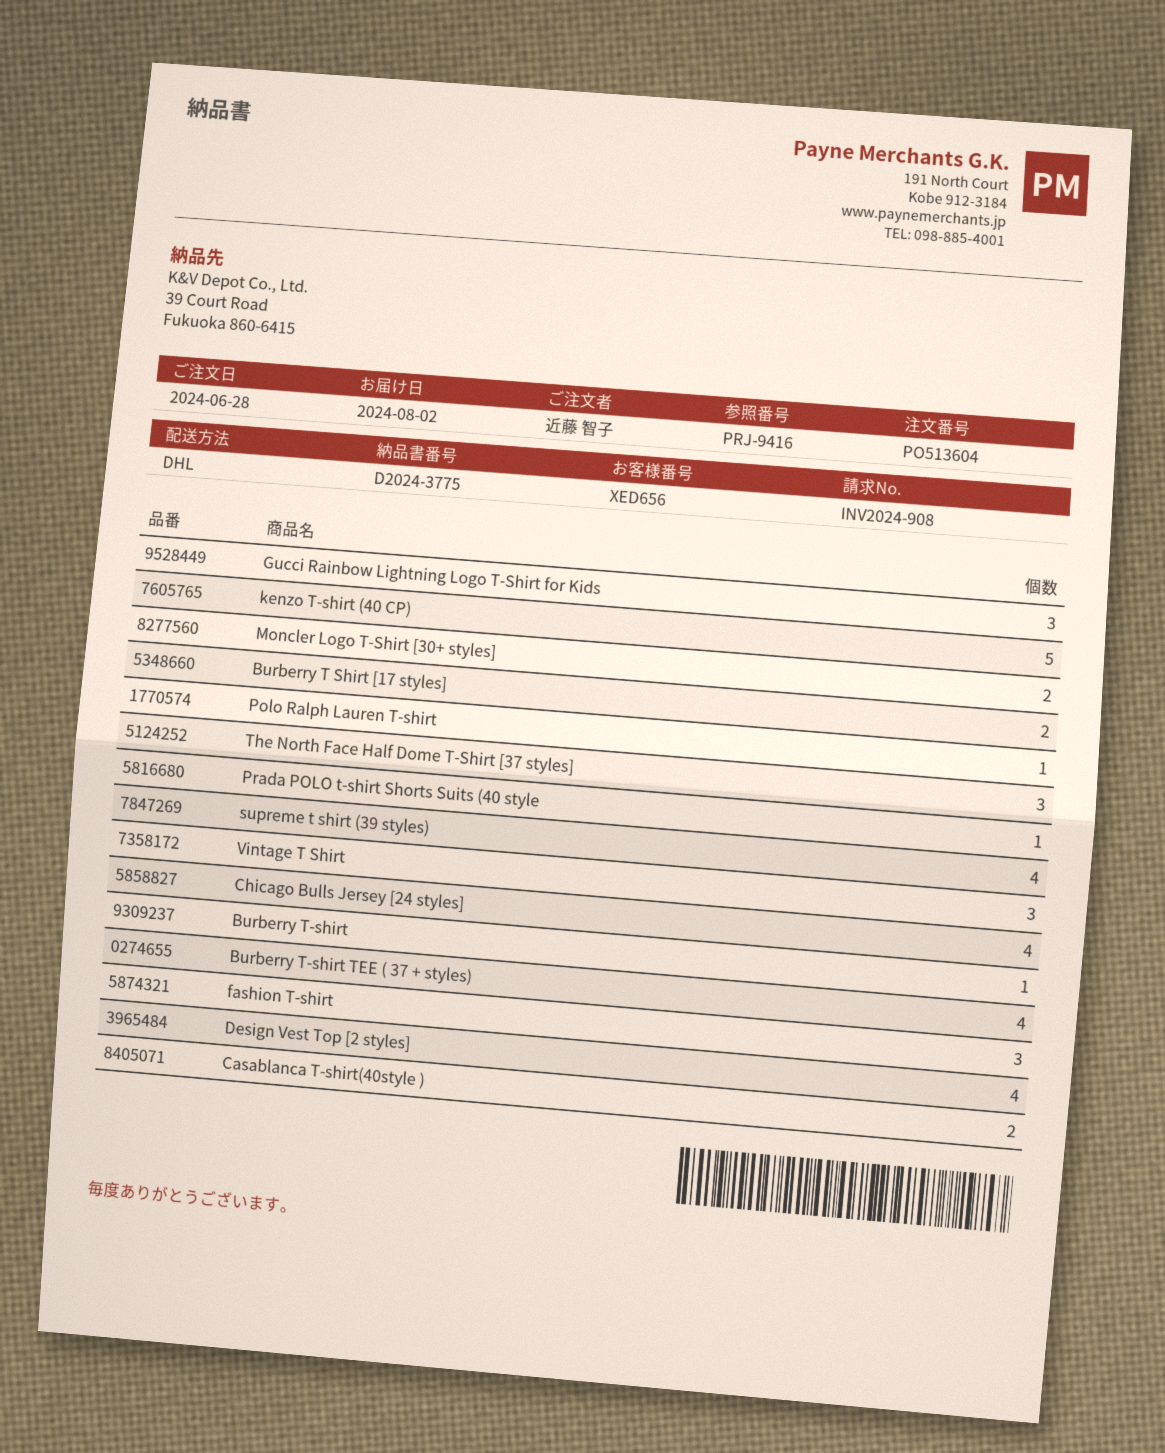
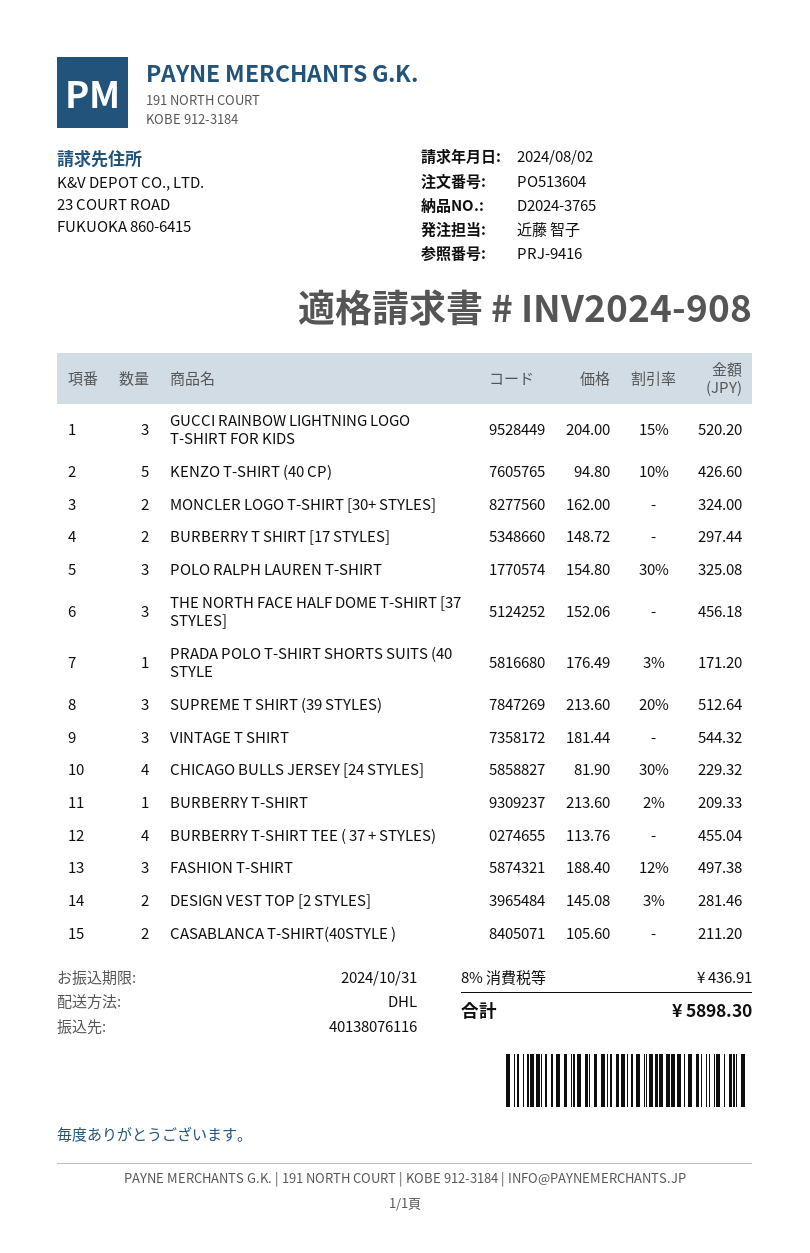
delivery note number: D2024-3775 -> D2024-3765
Polo Ralph Lauren T-shirt: 1 -> 3
supreme t shirt (39 styles): 4 -> 3
Design Vest Top [2 styles]: 4 -> 2

